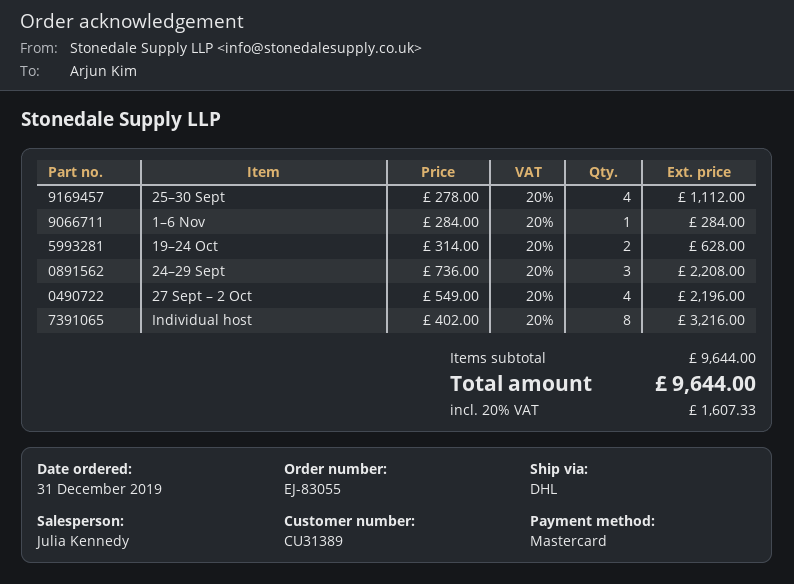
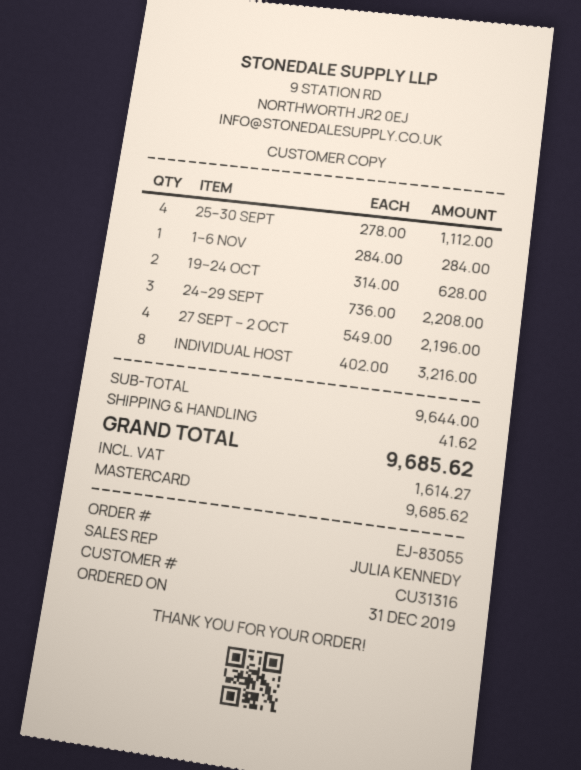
customer number: CU31389 -> CU31316
shipping: none -> 41.62
tax: 1607.33 -> 1614.27
total: 9644.00 -> 9685.62

